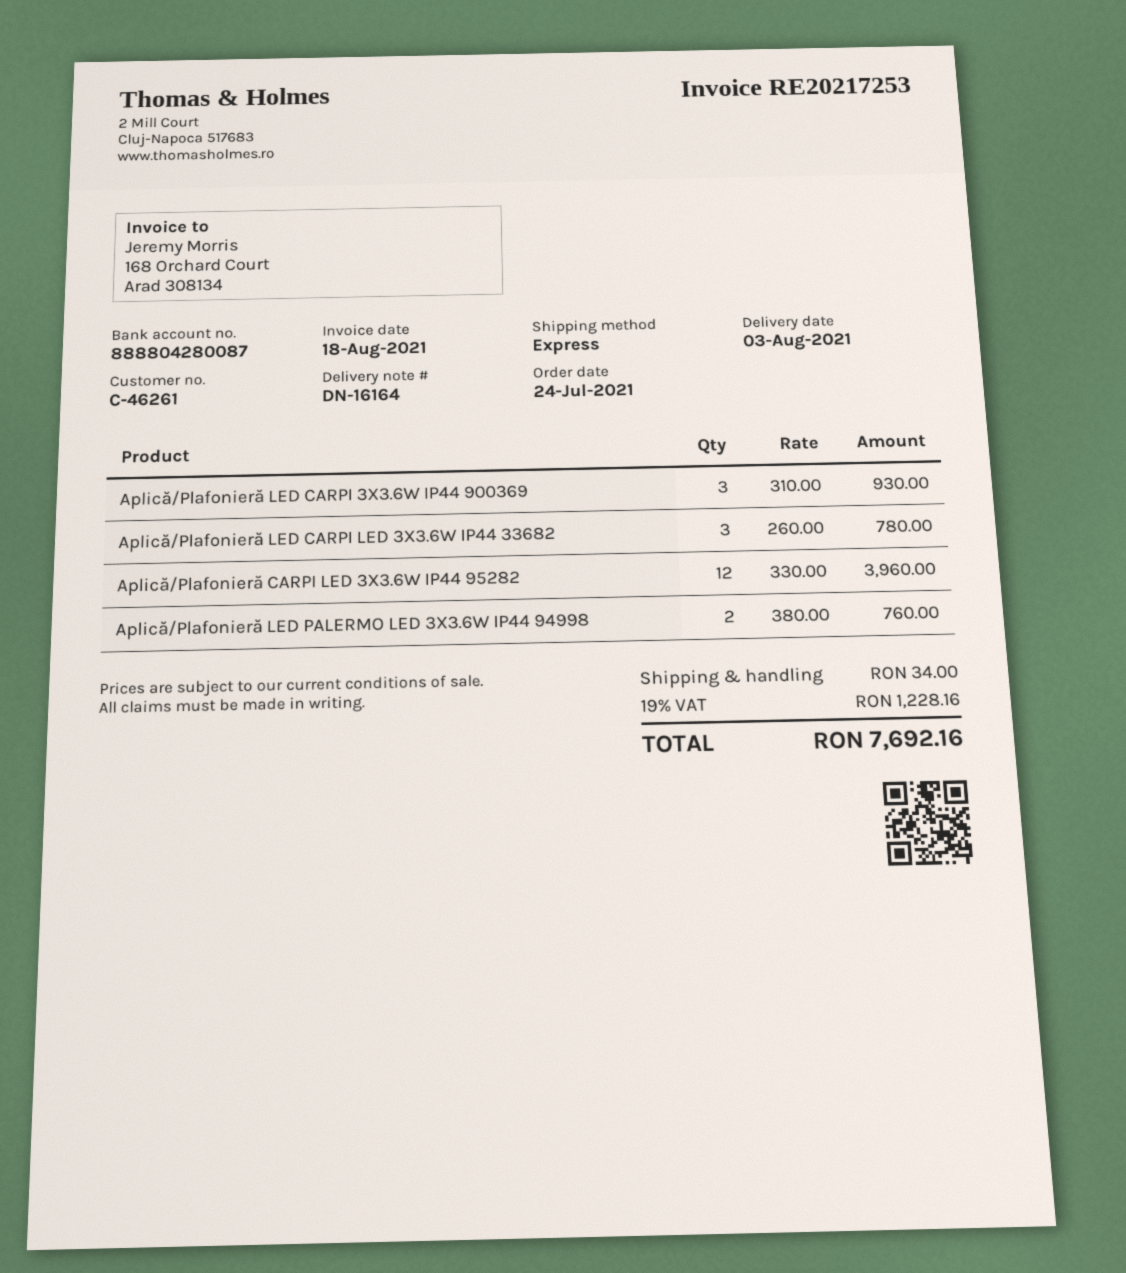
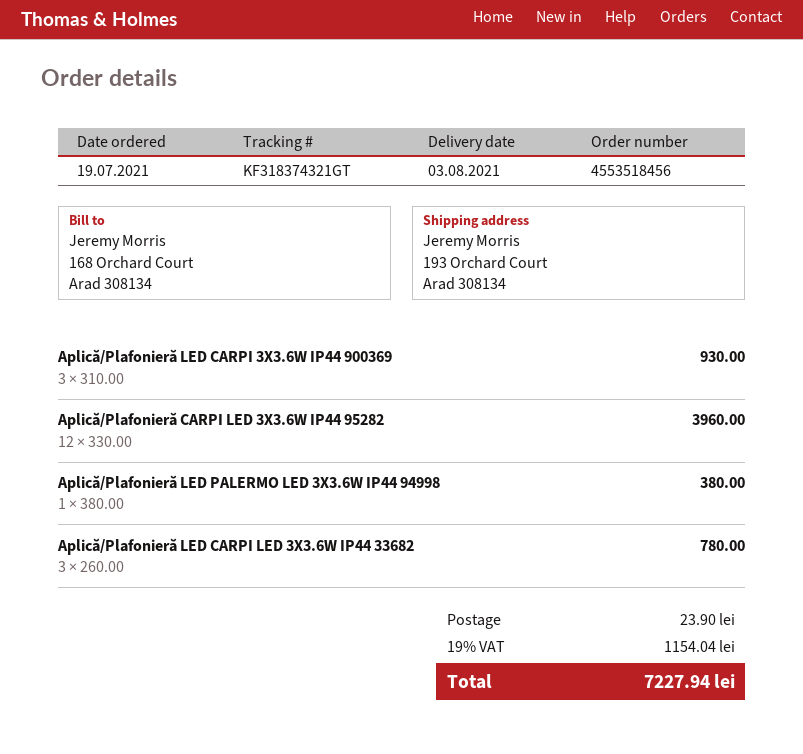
order date: 2021-07-24 -> 2021-07-19
Aplică/Plafonieră LED PALERMO LED 3X3.6W IP44 94998: 2 x 380.00 = 760.00 -> 1 x 380.00 = 380.00
shipping: 34.00 -> 23.90
tax: 19% = 1228.16 -> 19% = 1154.04
total: 7692.16 -> 7227.94

